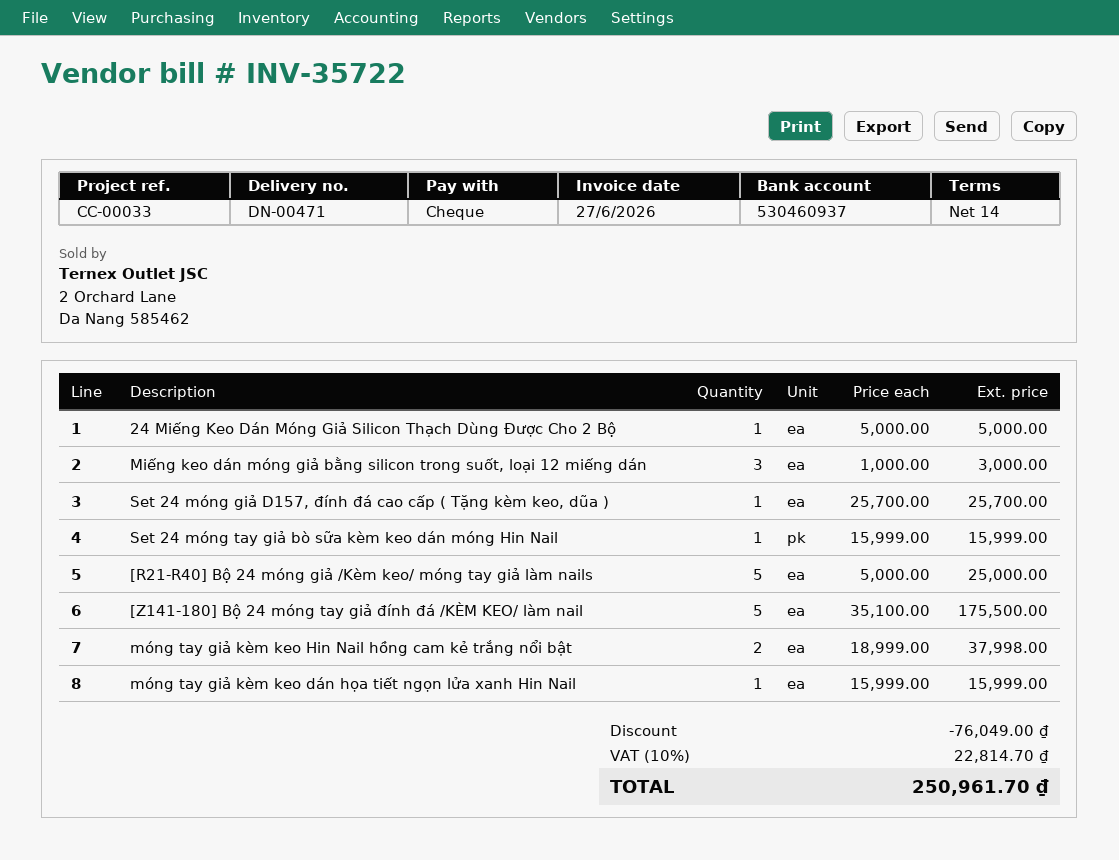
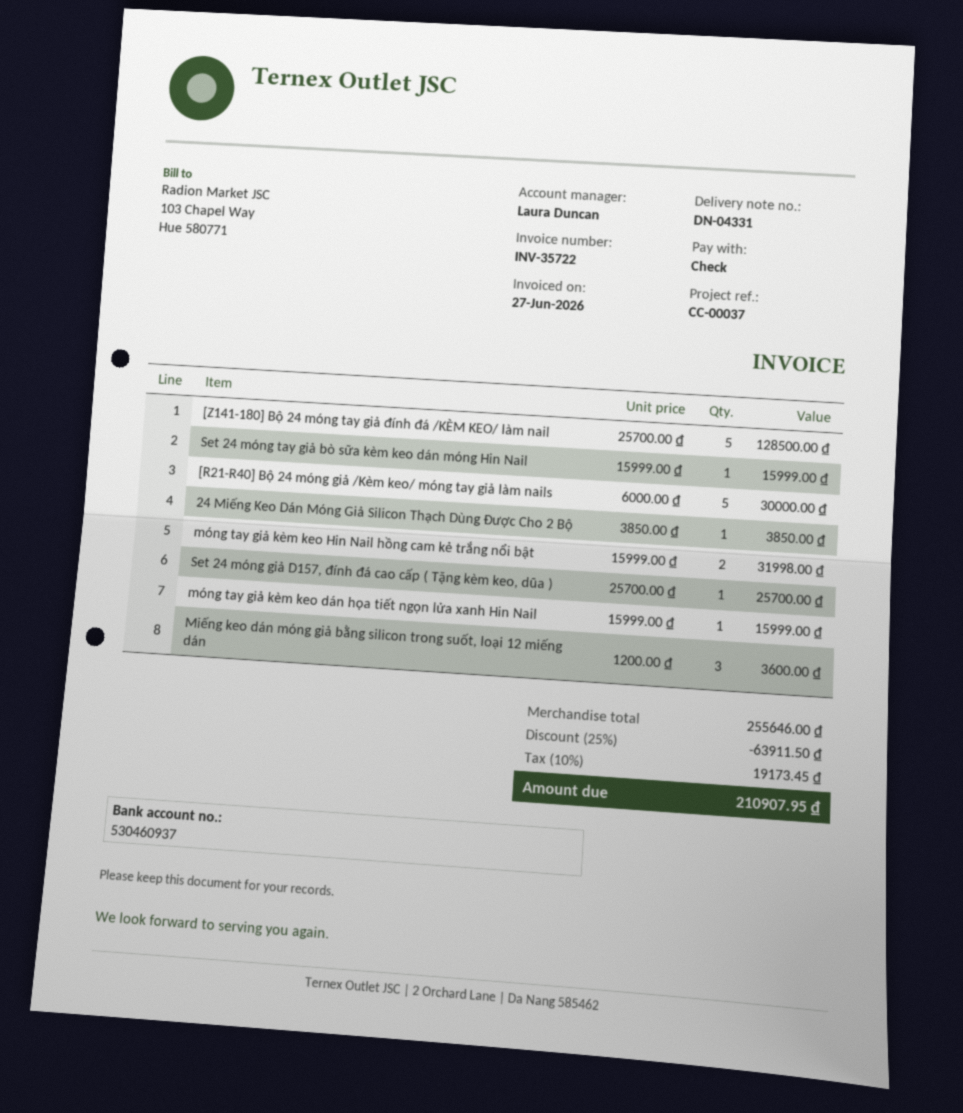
delivery note number: DN-00471 -> DN-04331
reference: CC-00033 -> CC-00037
24 Miếng Keo Dán Móng Giả Silicon Thạch Dùng Được Cho 2 Bộ: 1 x 5000.00 = 5000.00 -> 1 x 3850.00 = 3850.00
Miếng keo dán móng giả bằng silicon trong suốt, loại 12 miếng dán: 3 x 1000.00 = 3000.00 -> 3 x 1200.00 = 3600.00
[R21-R40] Bộ 24 móng giả /Kèm keo/ móng tay giả làm nails: 5 x 5000.00 = 25000.00 -> 5 x 6000.00 = 30000.00
[Z141-180] Bộ 24 móng tay giả đính đá /KÈM KEO/ làm nail: 5 x 35100.00 = 175500.00 -> 5 x 25700.00 = 128500.00
móng tay giả kèm keo Hin Nail hồng cam kẻ trắng nổi bật: 2 x 18999.00 = 37998.00 -> 2 x 15999.00 = 31998.00
discount: 76049.00 -> 63911.50
tax: 10% = 22814.70 -> 10% = 19173.45
total: 250961.70 -> 210907.95

